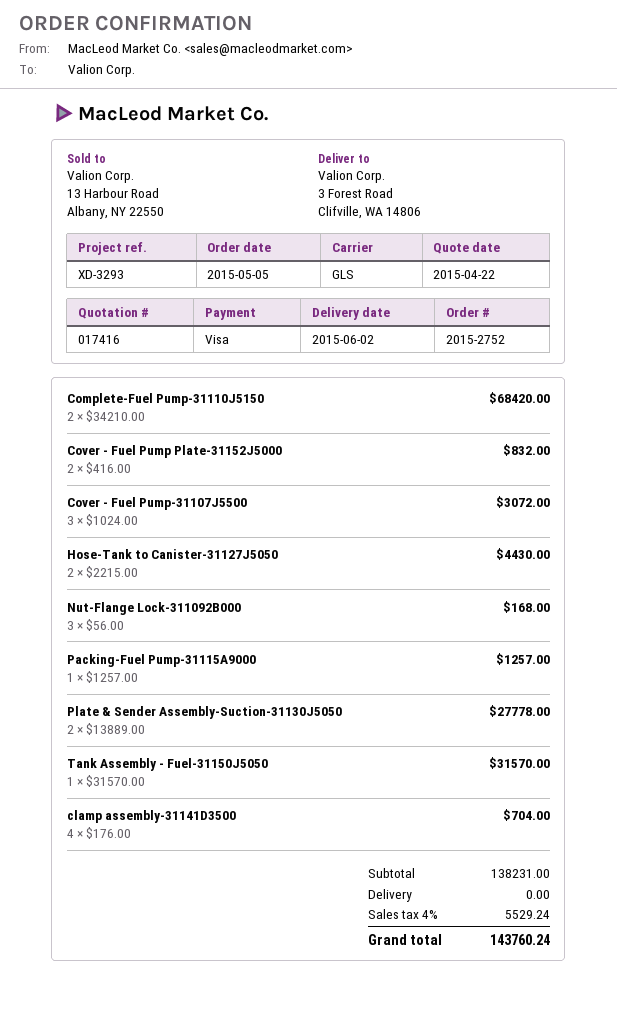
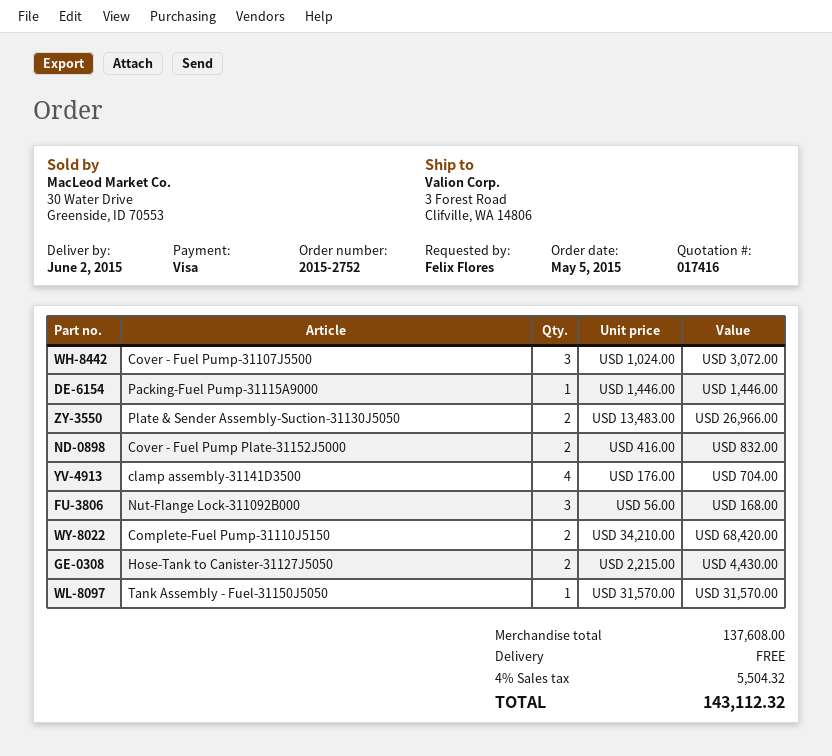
Packing-Fuel Pump-31115A9000: 1 x 1257.00 = 1257.00 -> 1 x 1446.00 = 1446.00
Plate & Sender Assembly-Suction-31130J5050: 2 x 13889.00 = 27778.00 -> 2 x 13483.00 = 26966.00
subtotal: 138231.00 -> 137608.00
tax: 4% = 5529.24 -> 4% = 5504.32
total: 143760.24 -> 143112.32

